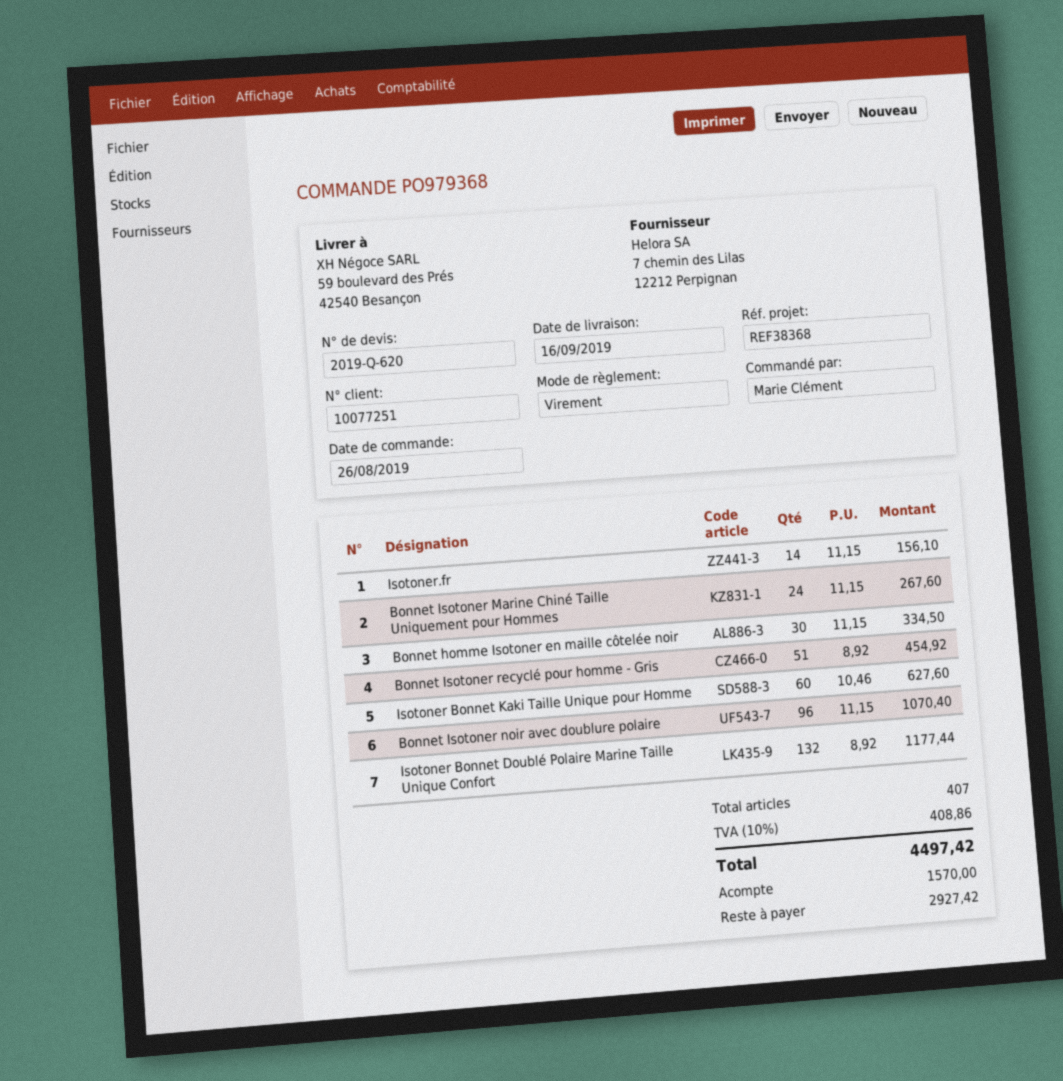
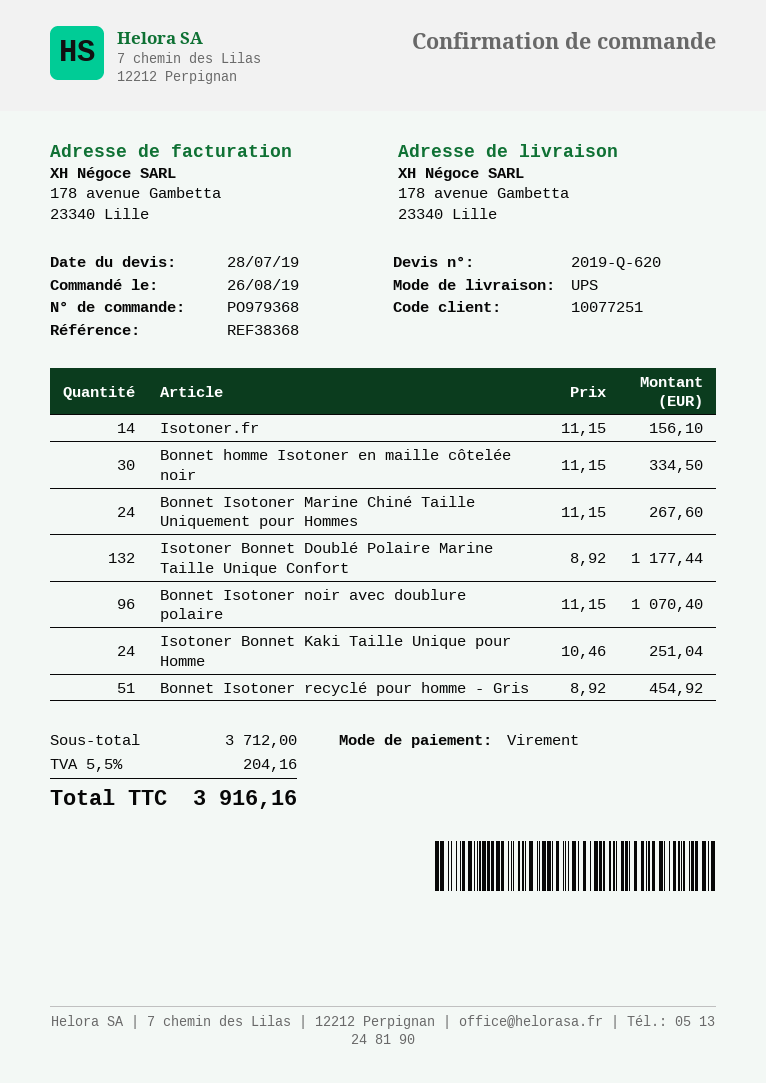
ship to: 59 boulevard des Prés, 42540 Besançon -> 178 avenue Gambetta, 23340 Lille
Isotoner Bonnet Kaki Taille Unique pour Homme: 60 x 10.46 = 627.60 -> 24 x 10.46 = 251.04
tax: 10% = 408.86 -> 5.5% = 204.16
total: 4497.42 -> 3916.16

